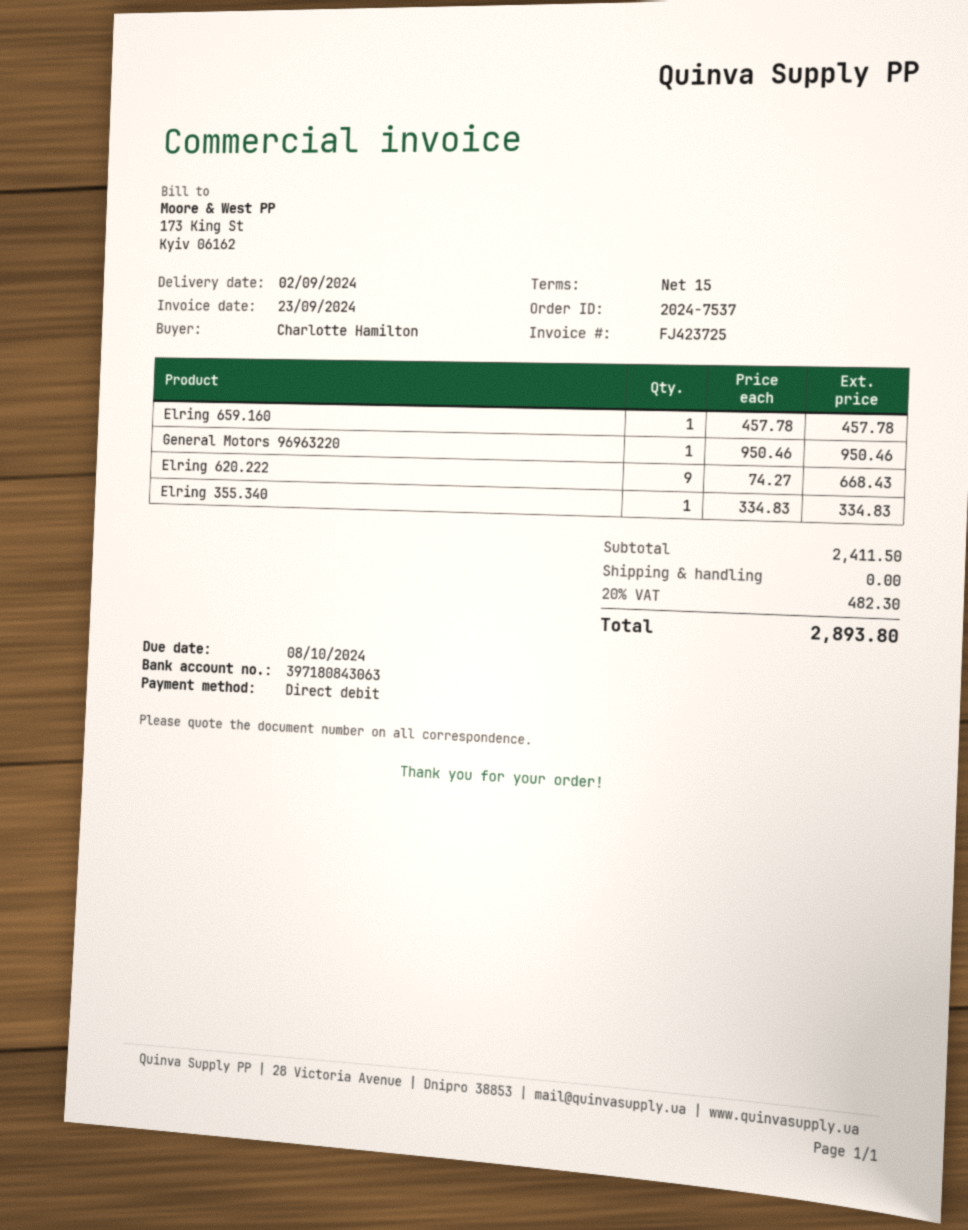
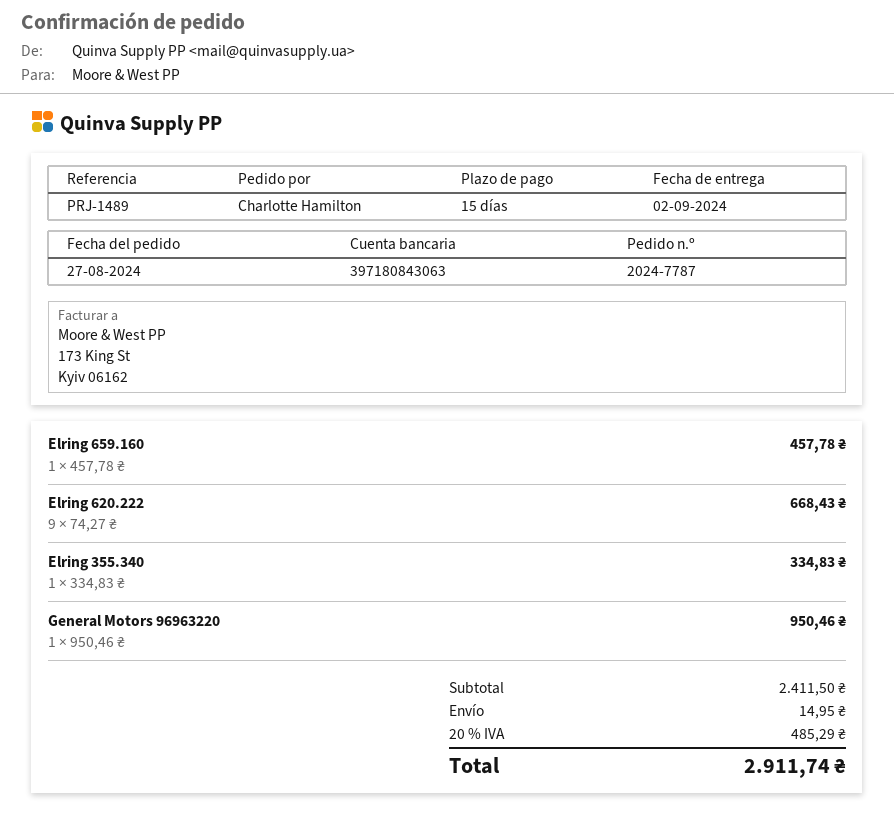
order number: 2024-7537 -> 2024-7787
shipping: 0.00 -> 14.95
tax: 20% = 482.30 -> 20% = 485.29
total: 2893.80 -> 2911.74

